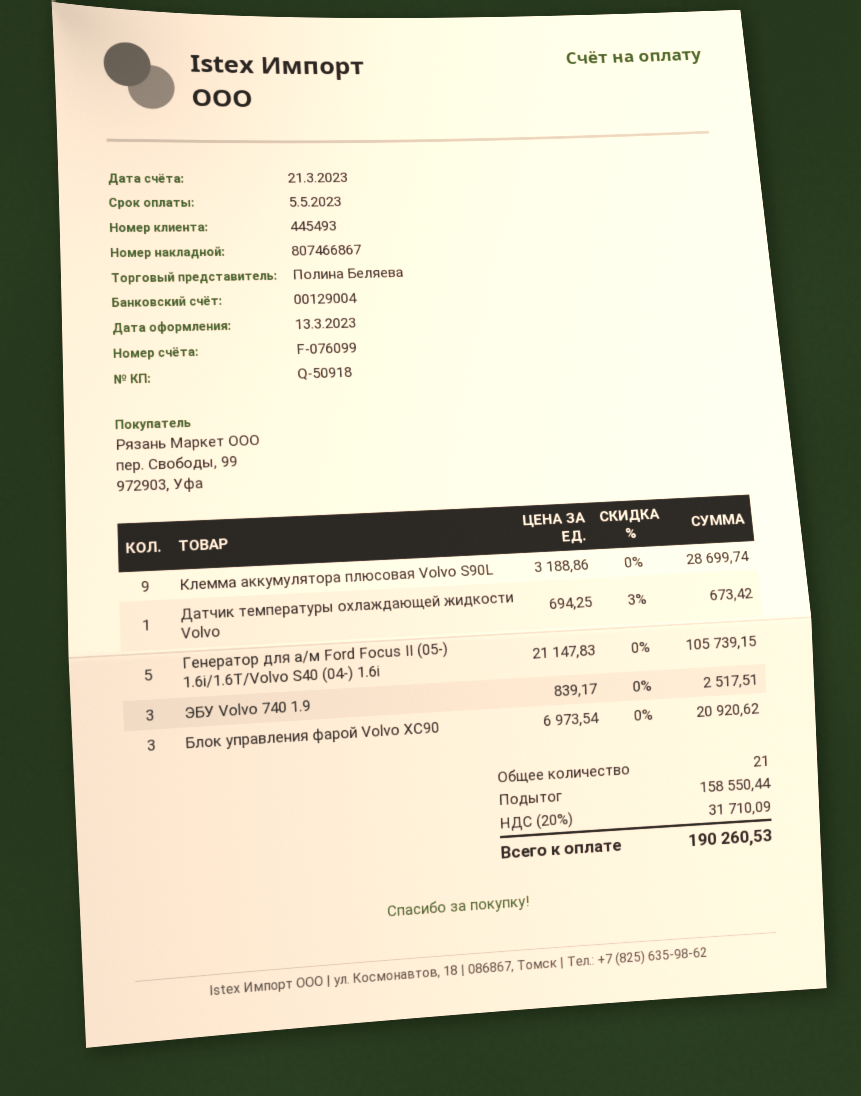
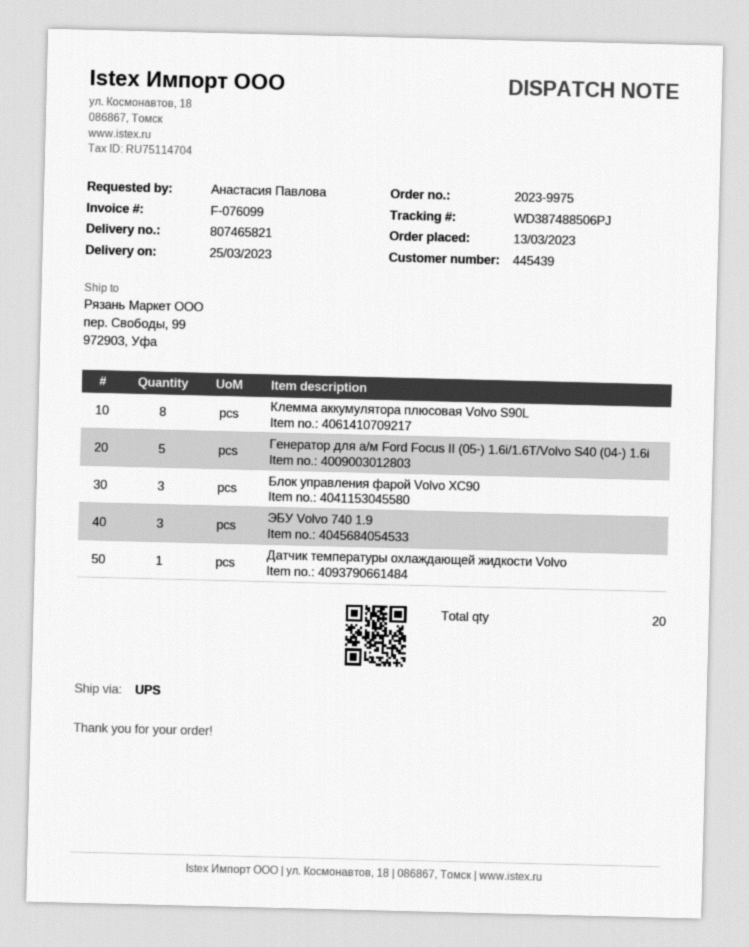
delivery note number: 807466867 -> 807465821
customer number: 445493 -> 445439
Клемма аккумулятора плюсовая Volvo S90L: 9 -> 8
total quantity: 21 -> 20

